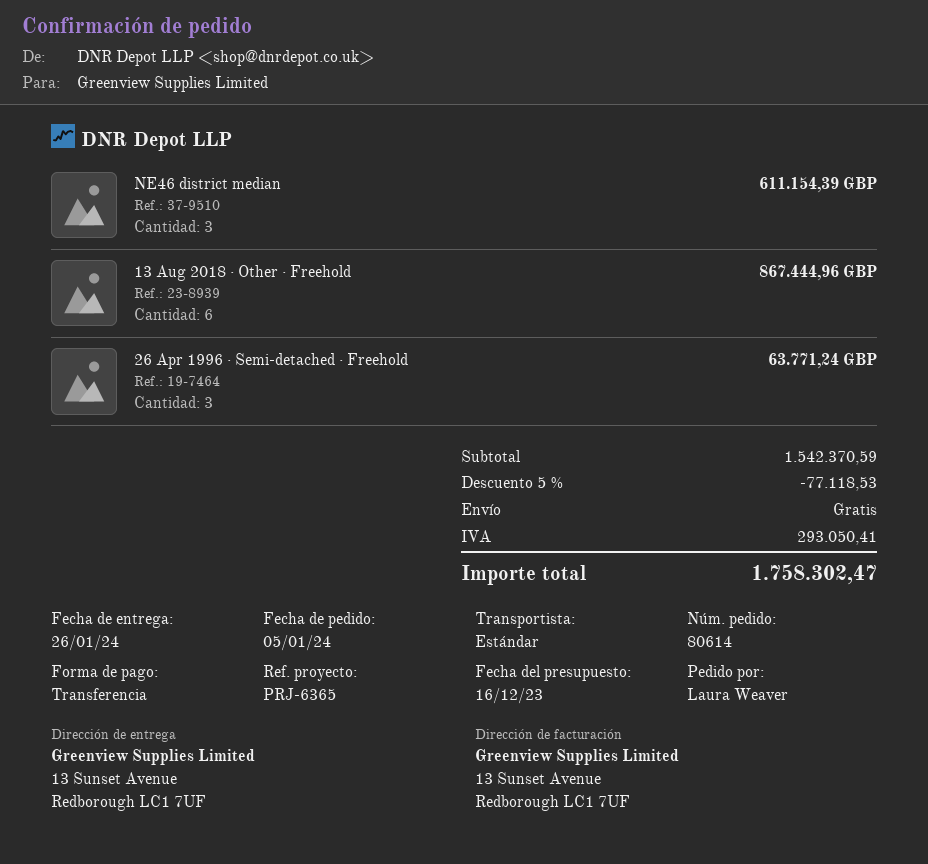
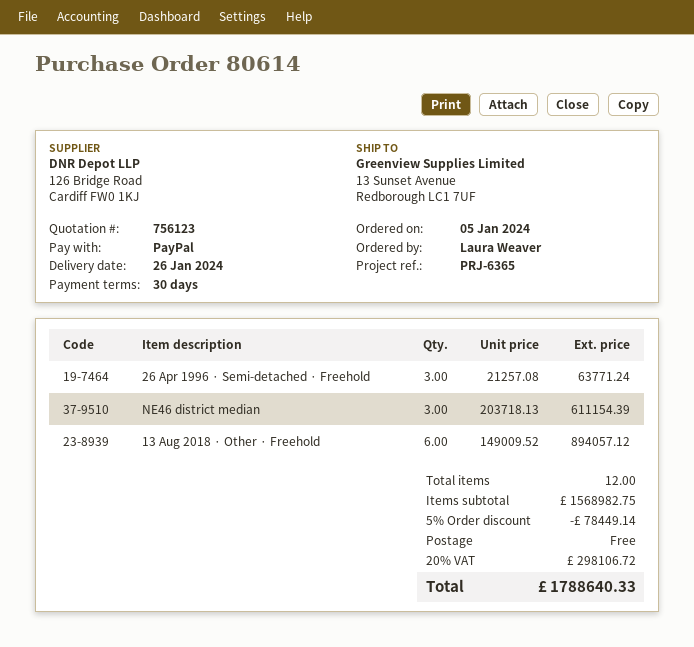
payment method: bank transfer -> PayPal
13 Aug 2018 · Other · Freehold: 6 for 867444.96 -> 6 for 894057.12
subtotal: 1542370.59 -> 1568982.75
discount: 5% = 77118.53 -> 5% = 78449.14
tax: 293050.41 -> 298106.72
total: 1758302.47 -> 1788640.33

